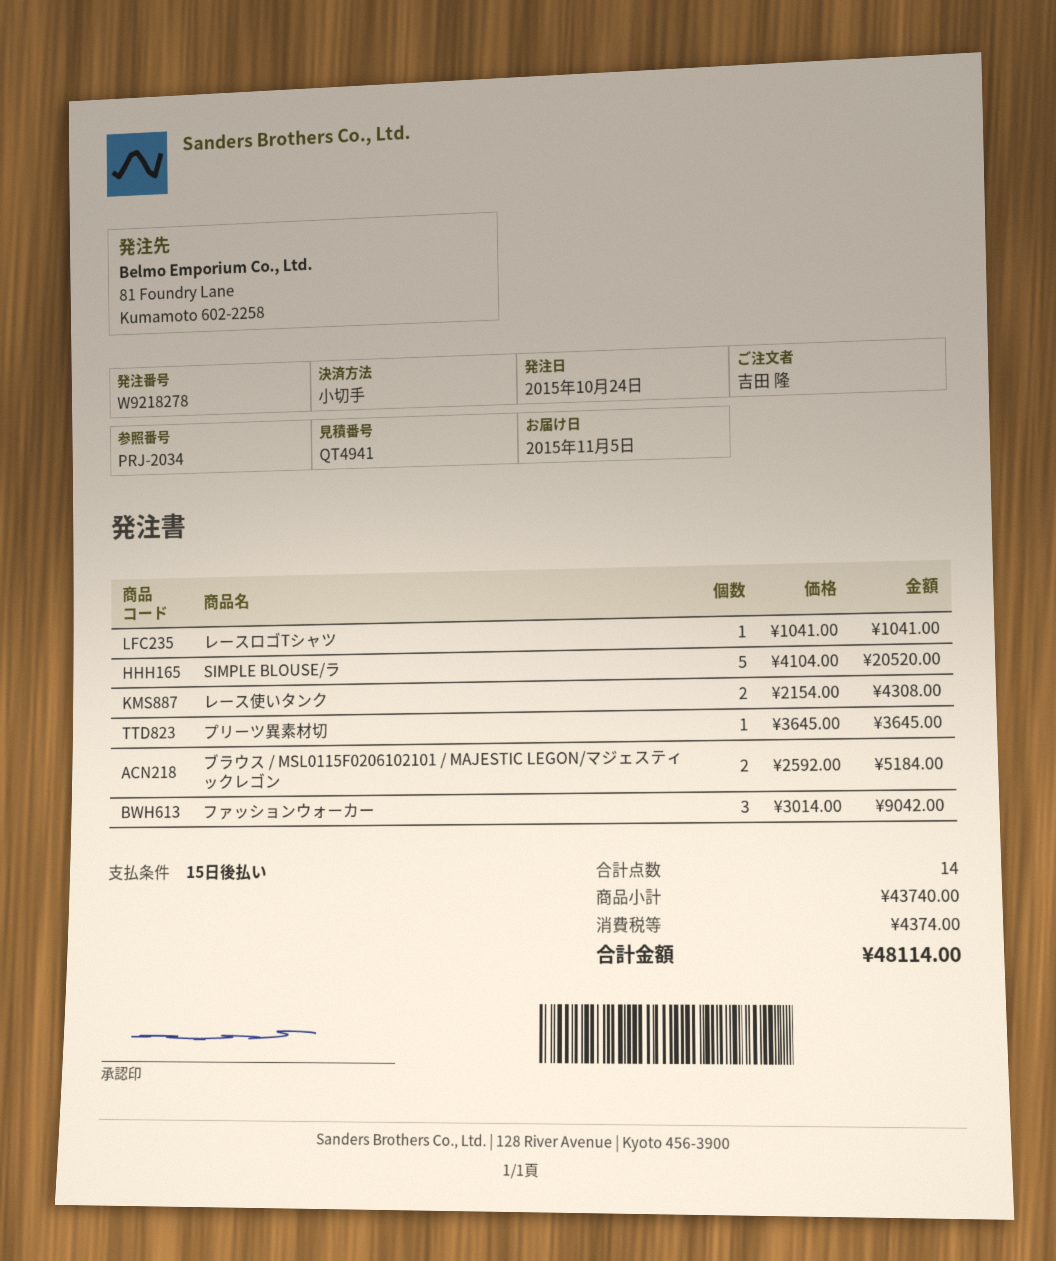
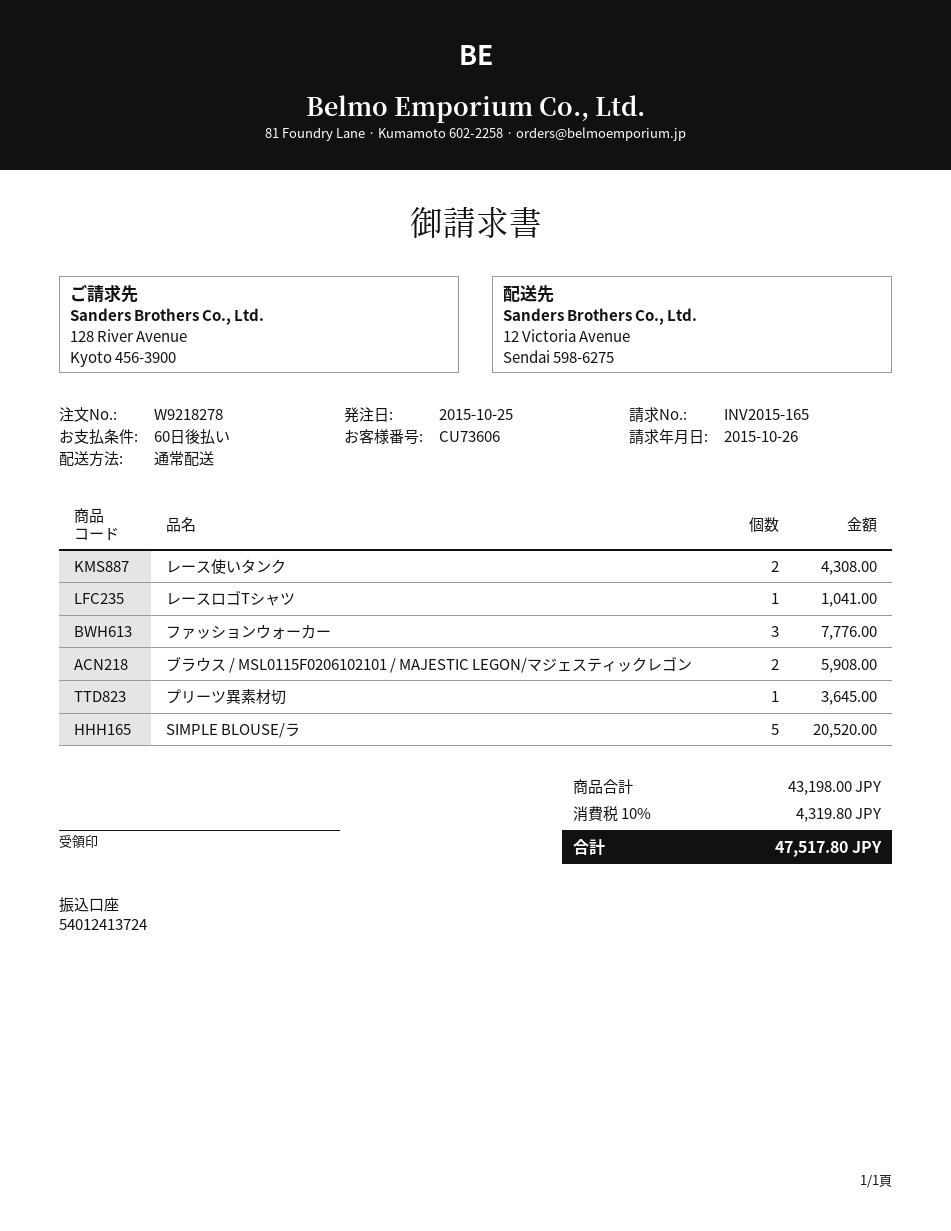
order date: 2015-10-24 -> 2015-10-25
payment terms: 15 days -> 60 days
ブラウス / MSL0115F0206102101 / MAJESTIC LEGON/マジェスティックレゴン: 2 for 5184.00 -> 2 for 5908.00
ファッションウォーカー: 3 for 9042.00 -> 3 for 7776.00
subtotal: 43740.00 -> 43198.00
tax: 4374.00 -> 4319.80
total: 48114.00 -> 47517.80

